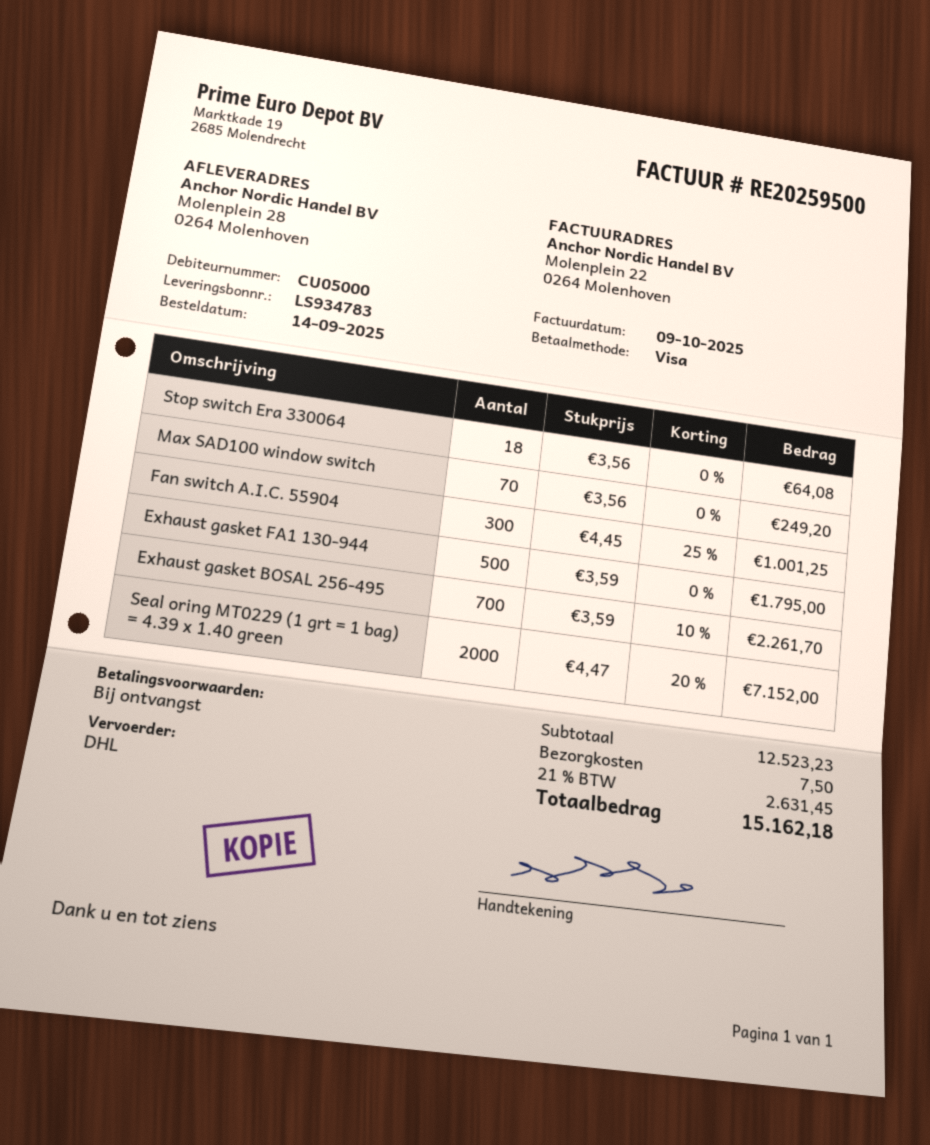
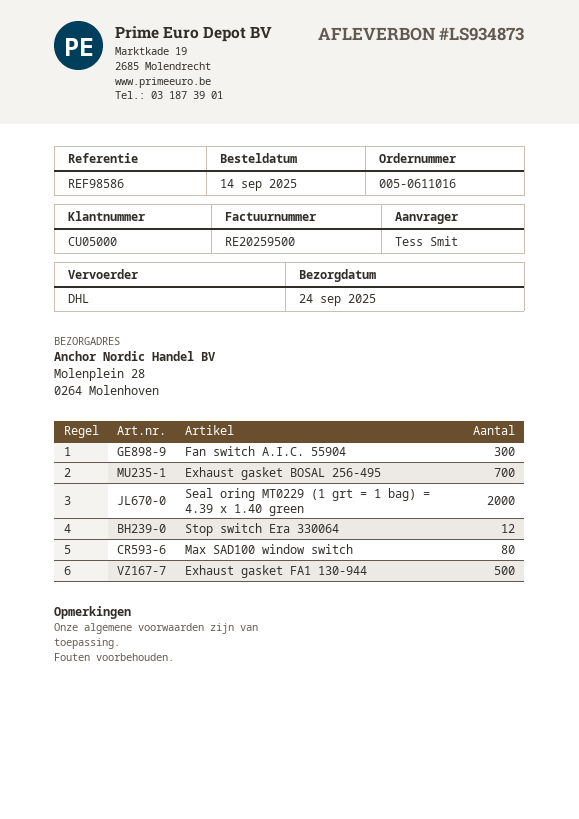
delivery note number: LS934783 -> LS934873
Stop switch Era 330064: 18 -> 12
Max SAD100 window switch: 70 -> 80

